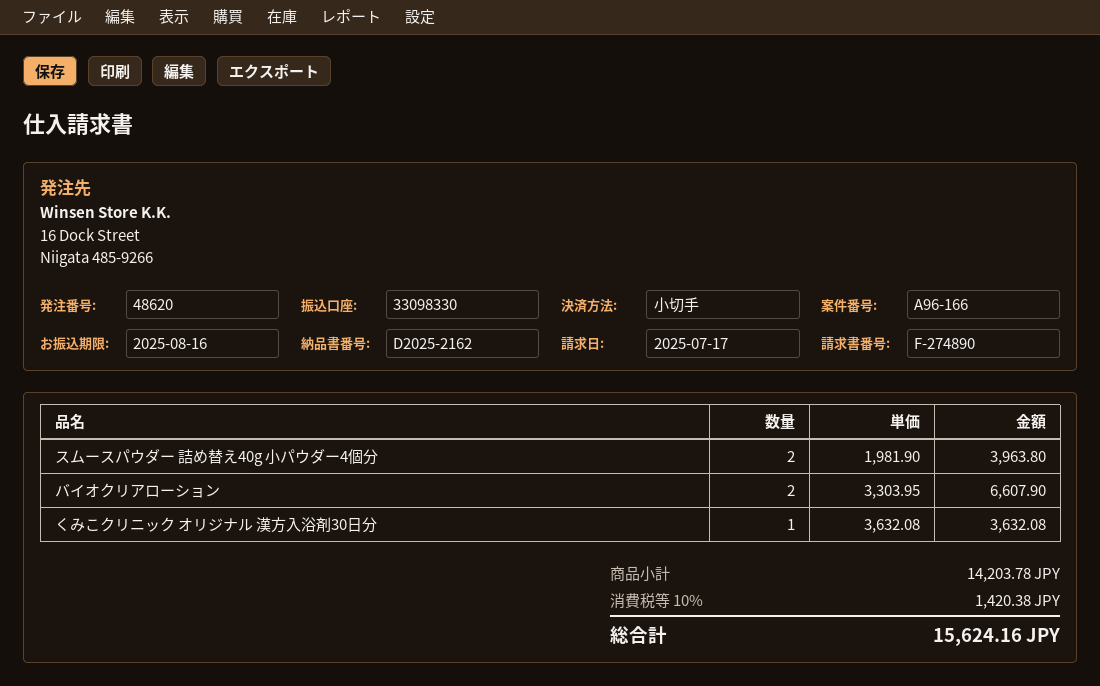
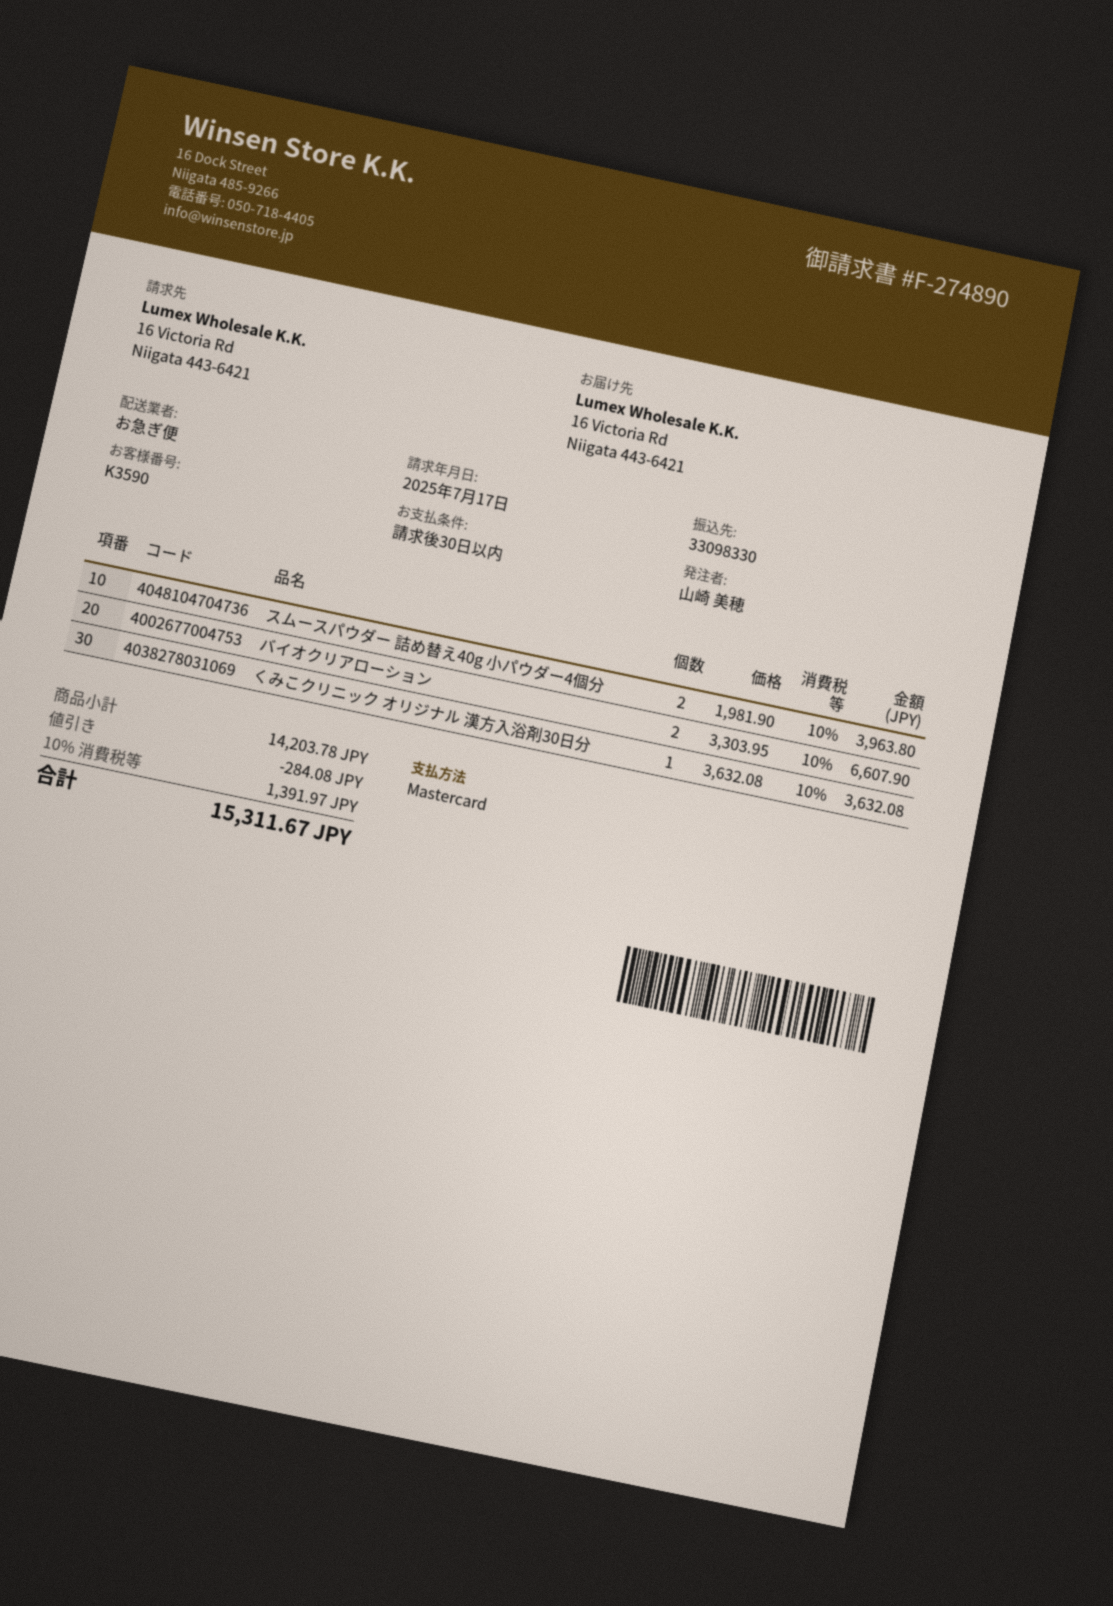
payment method: cheque -> Mastercard
discount: none -> 284.08
tax: 10% = 1420.38 -> 10% = 1391.97
total: 15624.16 -> 15311.67

